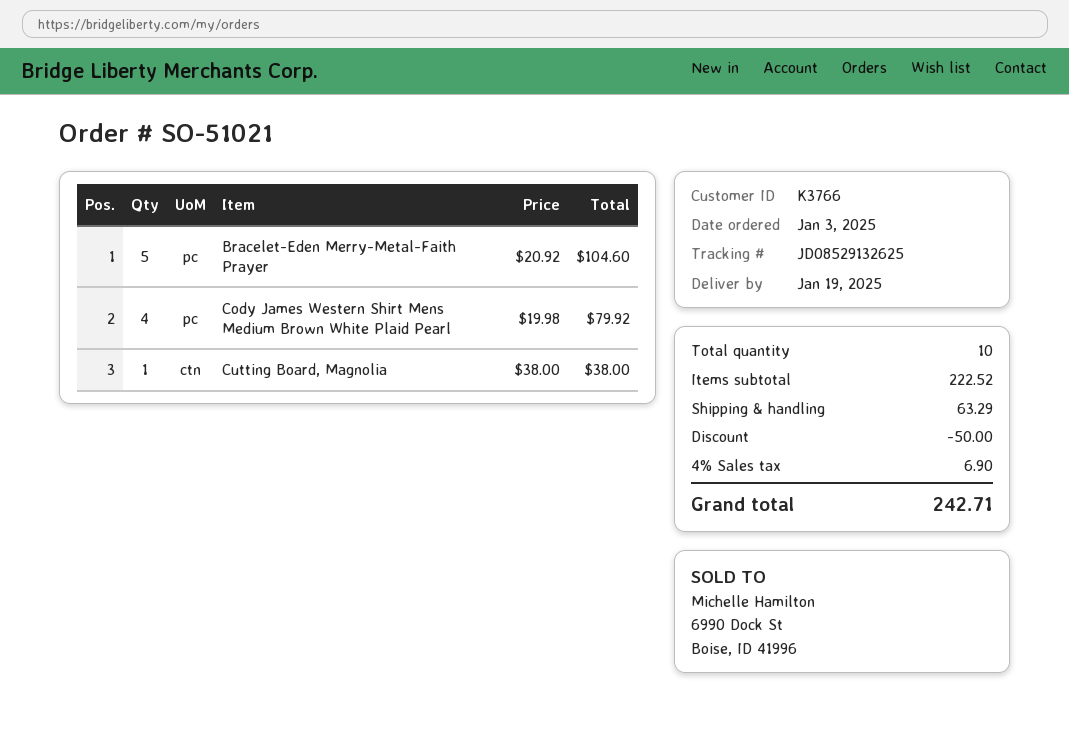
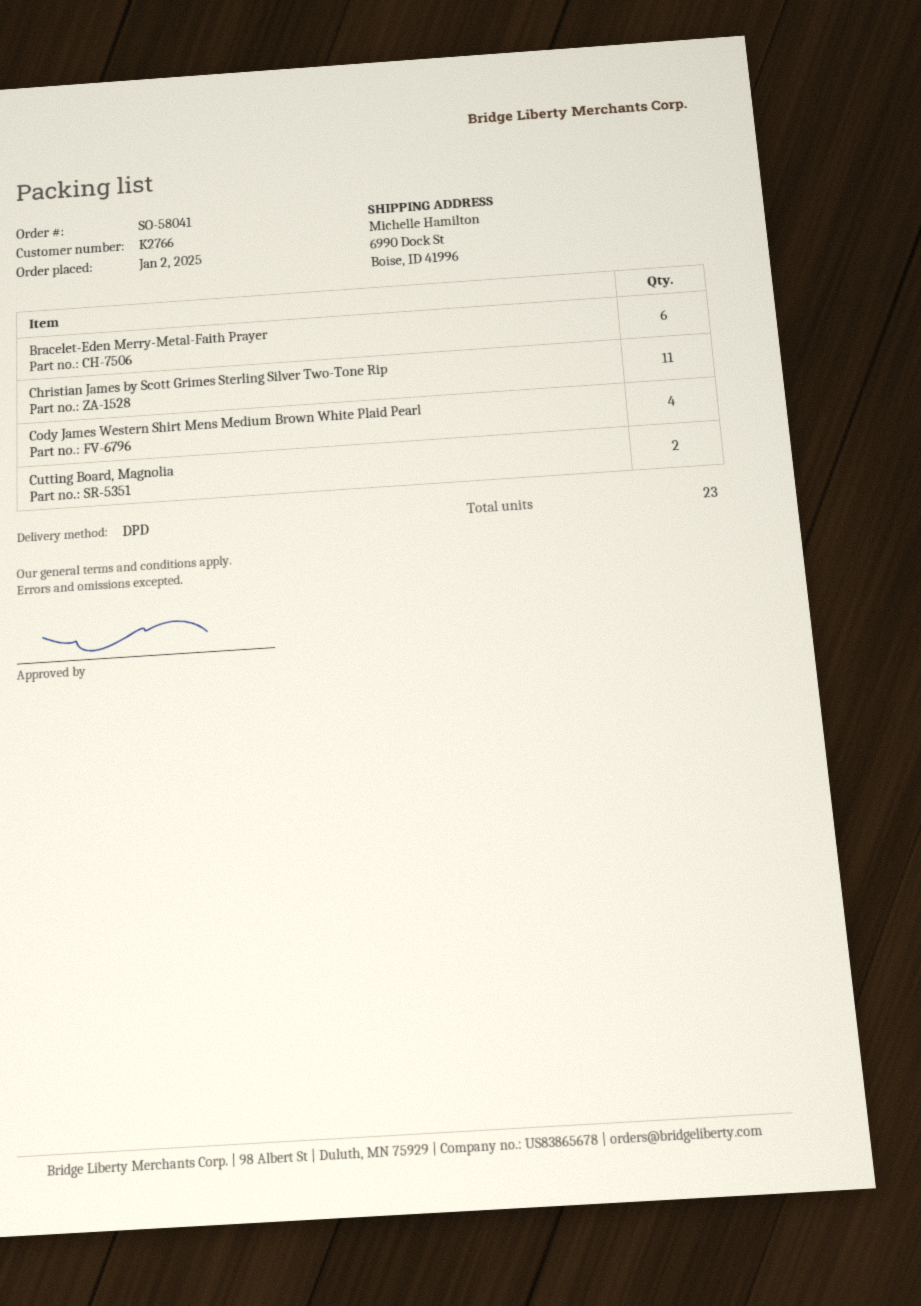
order number: SO-51021 -> SO-58041
order date: 2025-01-03 -> 2025-01-02
customer number: K3766 -> K2766
Bracelet-Eden Merry-Metal-Faith Prayer: 5 -> 6
Cutting Board, Magnolia: 1 -> 2
Christian James by Scott Grimes Sterling Silver Two-Tone Rip: none -> 11
total quantity: 10 -> 23

